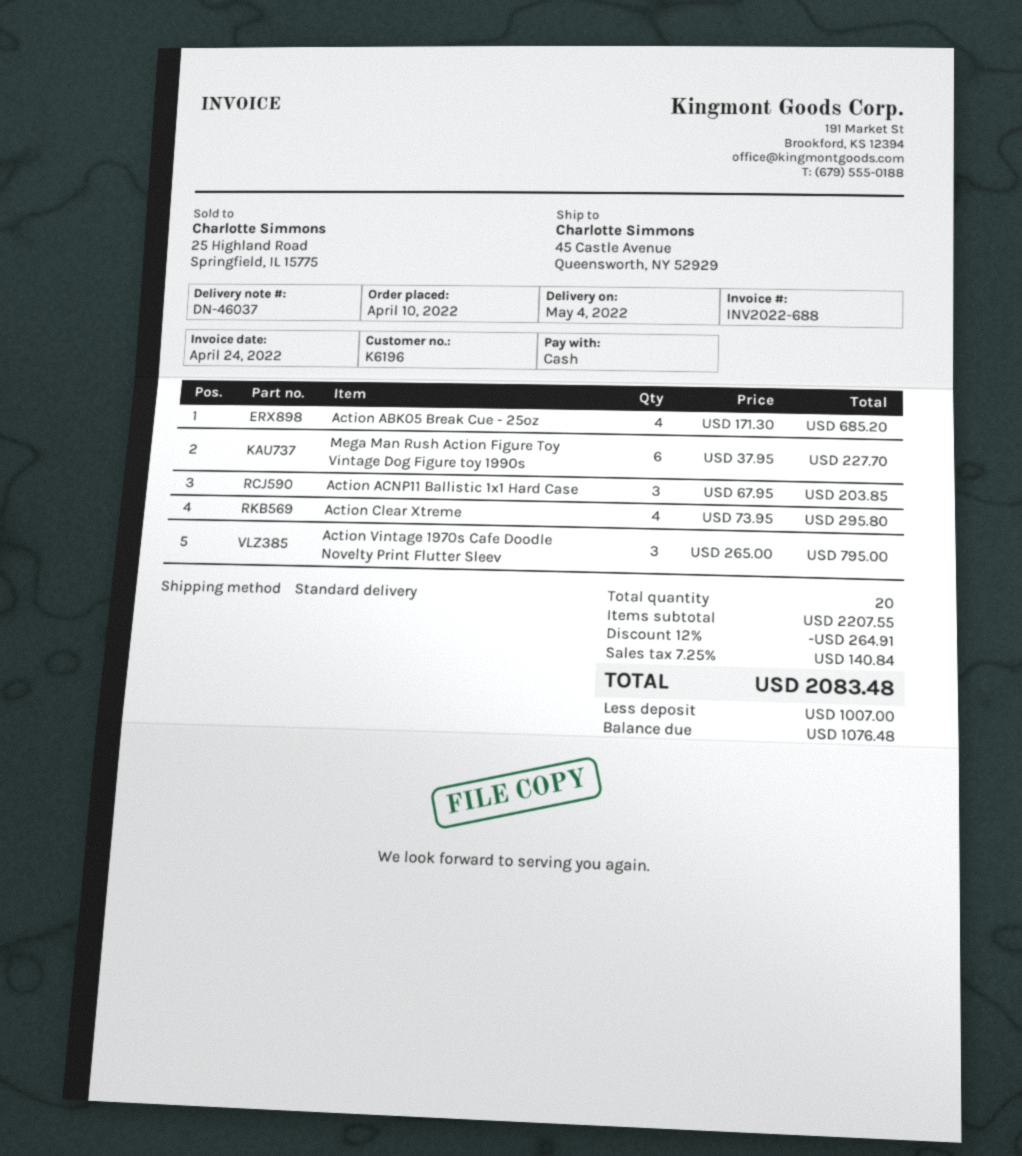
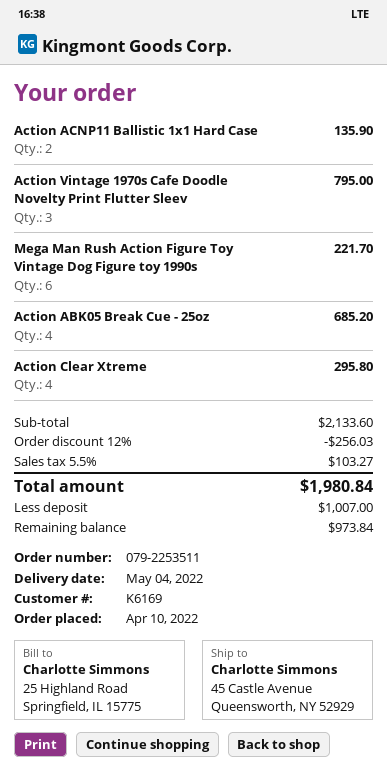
customer number: K6196 -> K6169
Mega Man Rush Action Figure Toy Vintage Dog Figure toy 1990s: 6 for 227.70 -> 6 for 221.70
Action ACNP11 Ballistic 1x1 Hard Case: 3 for 203.85 -> 2 for 135.90
subtotal: 2207.55 -> 2133.60
discount: 12% = 264.91 -> 12% = 256.03
tax: 7.25% = 140.84 -> 5.5% = 103.27
total: 2083.48 -> 1980.84
balance: 1076.48 -> 973.84

